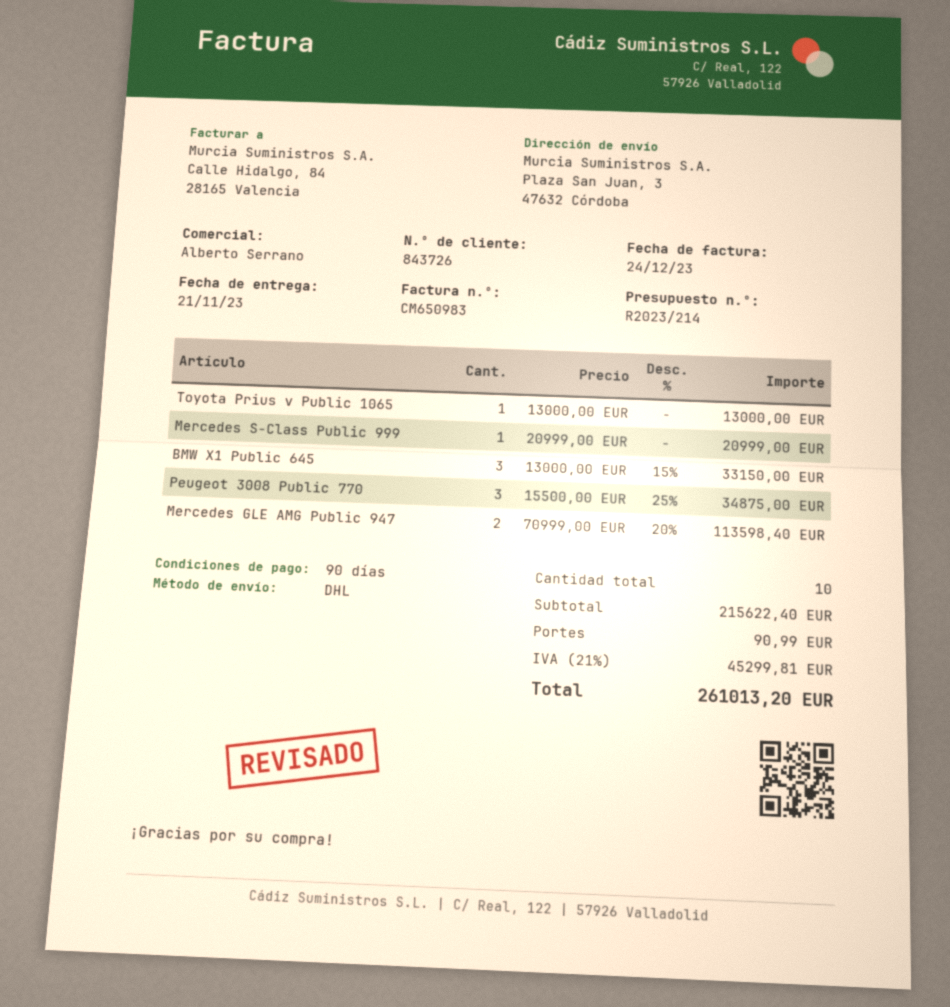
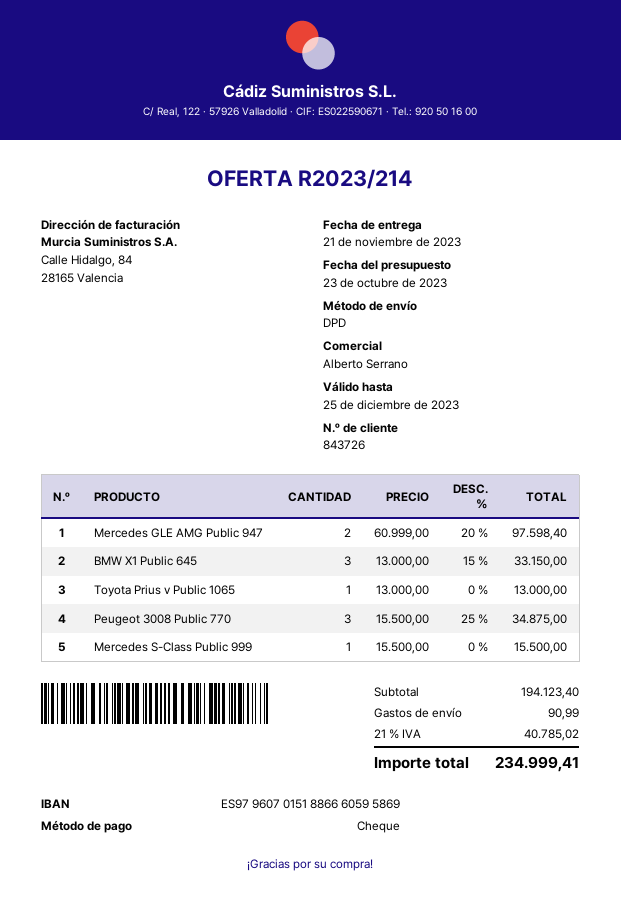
shipping method: DHL -> DPD
Mercedes S-Class Public 999: 1 x 20999.00 = 20999.00 -> 1 x 15500.00 = 15500.00
Mercedes GLE AMG Public 947: 2 x 70999.00 - 20% = 113598.40 -> 2 x 60999.00 - 20% = 97598.40
subtotal: 215622.40 -> 194123.40
tax: 21% = 45299.81 -> 21% = 40785.02
total: 261013.20 -> 234999.41

